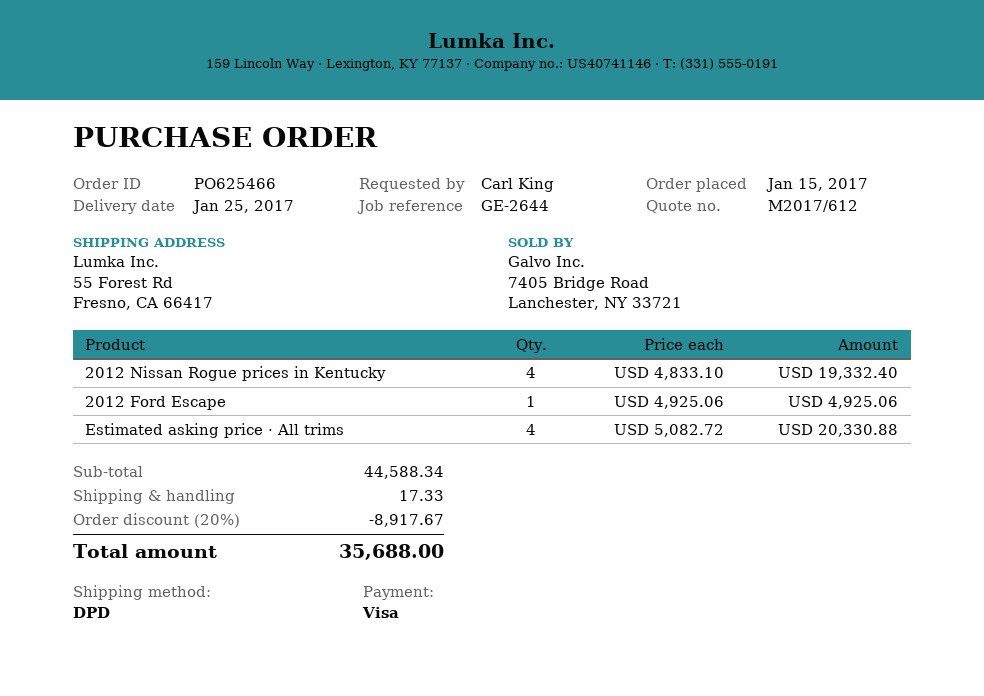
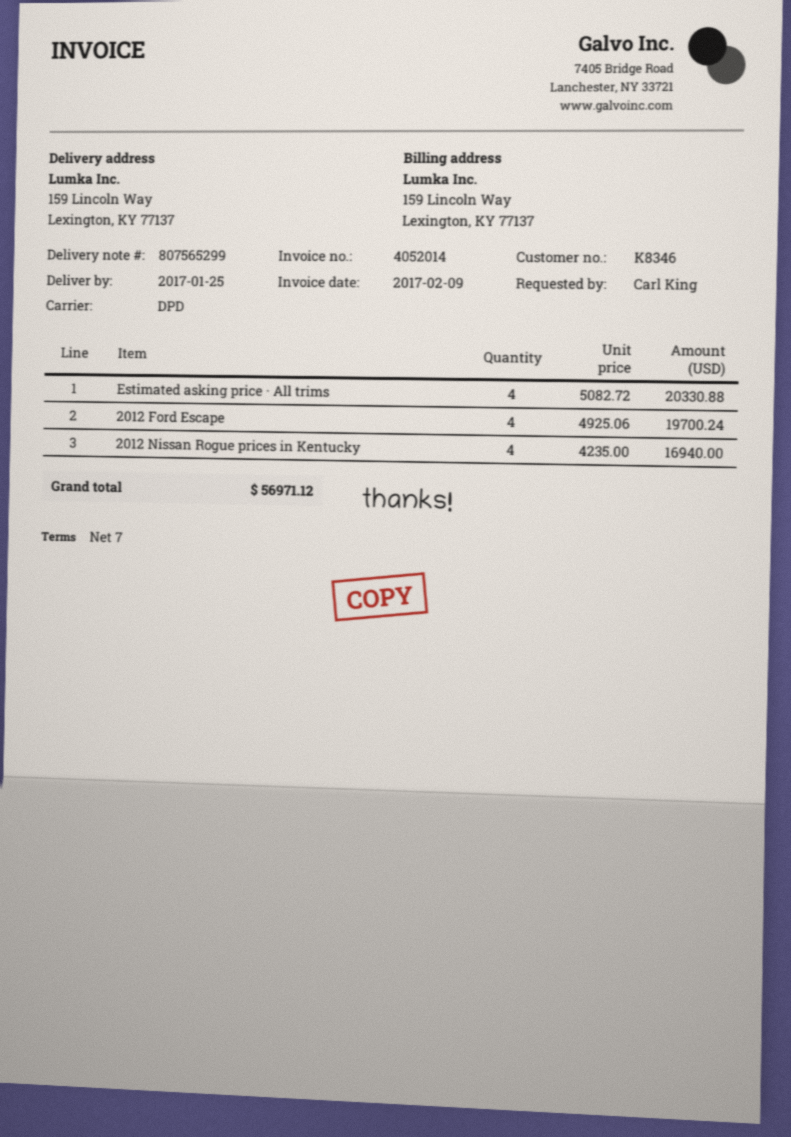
ship to: 55 Forest Rd, Fresno, CA 66417 -> 159 Lincoln Way, Lexington, KY 77137
2012 Nissan Rogue prices in Kentucky: 4 x 4833.10 = 19332.40 -> 4 x 4235.00 = 16940.00
2012 Ford Escape: 1 x 4925.06 = 4925.06 -> 4 x 4925.06 = 19700.24
discount: 20% = 8917.67 -> none
shipping: 17.33 -> none
total: 35688.00 -> 56971.12

